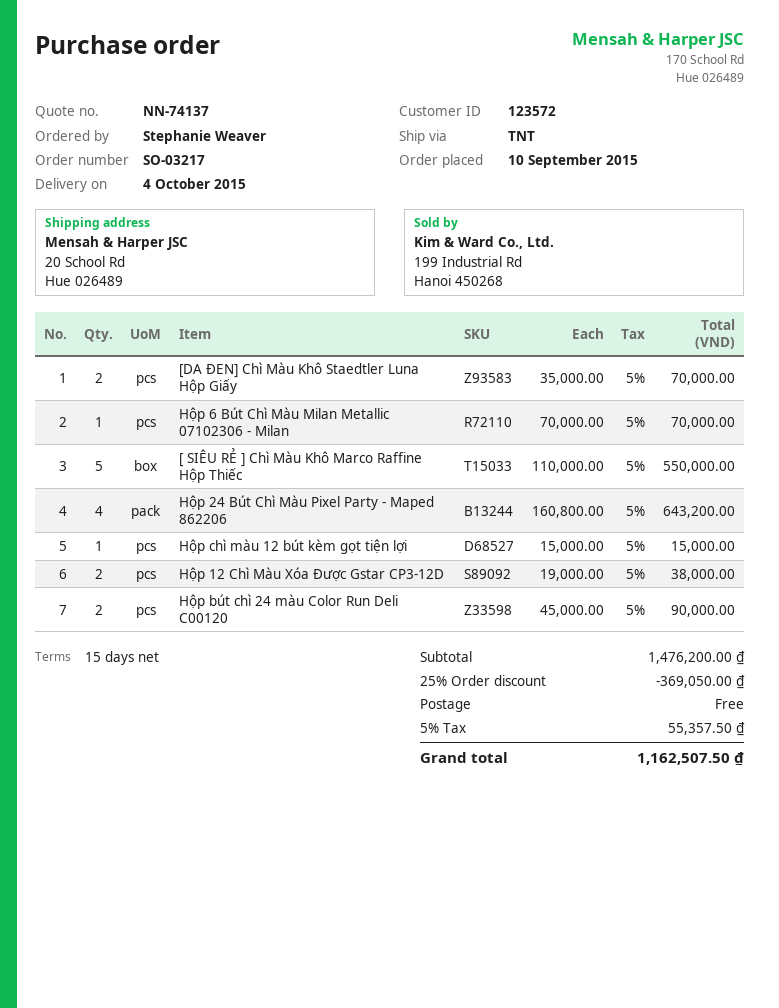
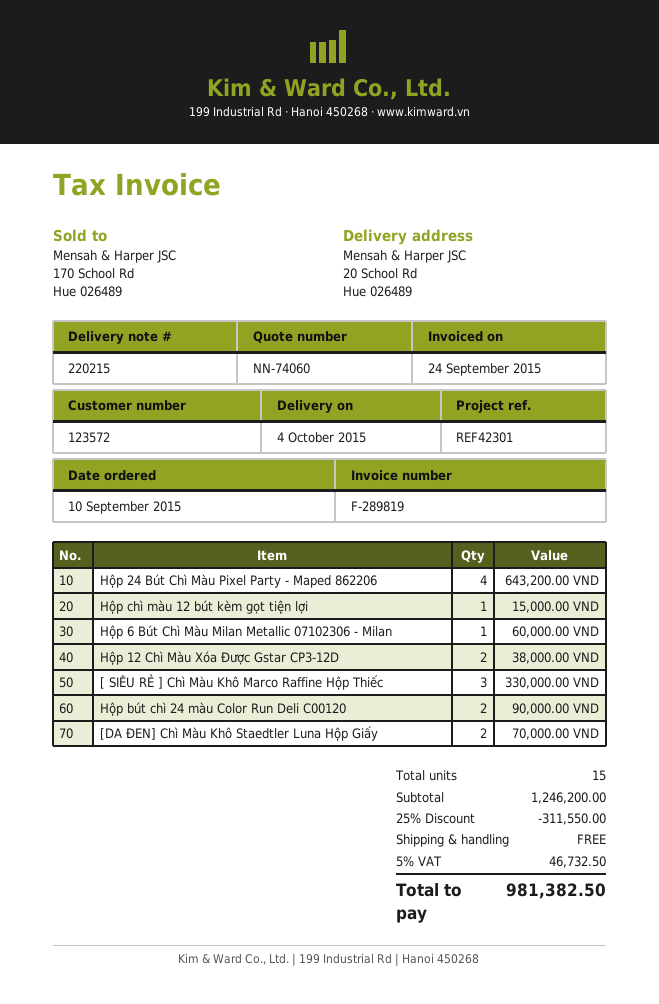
quote number: NN-74137 -> NN-74060
Hộp 6 Bút Chì Màu Milan Metallic 07102306 - Milan: 1 for 70000.00 -> 1 for 60000.00
[ SIÊU RẺ ] Chì Màu Khô Marco Raffine Hộp Thiếc: 5 for 550000.00 -> 3 for 330000.00
subtotal: 1476200.00 -> 1246200.00
discount: 25% = 369050.00 -> 25% = 311550.00
tax: 5% = 55357.50 -> 5% = 46732.50
total: 1162507.50 -> 981382.50

